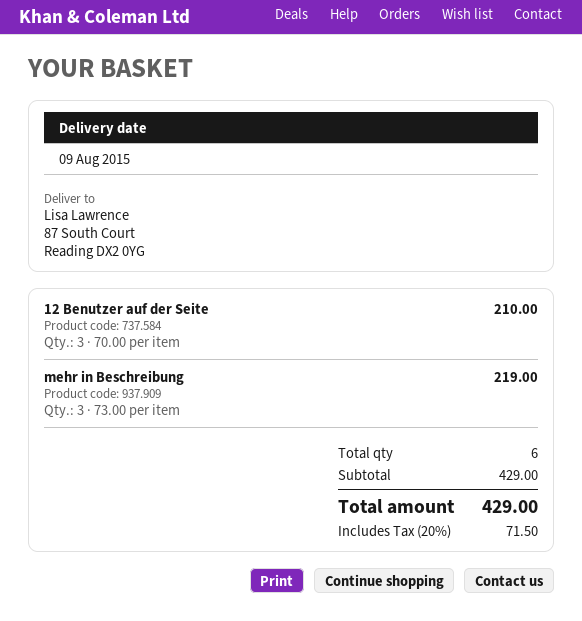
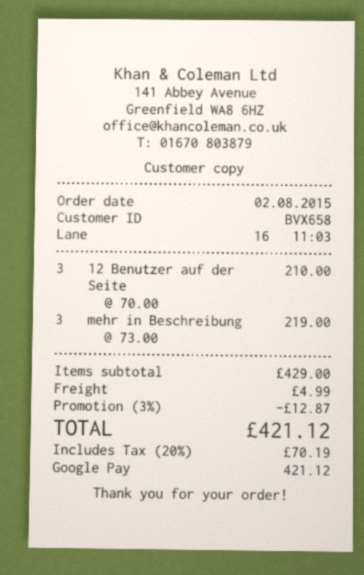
discount: none -> 3% = 12.87
shipping: none -> 4.99
tax: 20% = 71.50 -> 20% = 70.19
total: 429.00 -> 421.12

